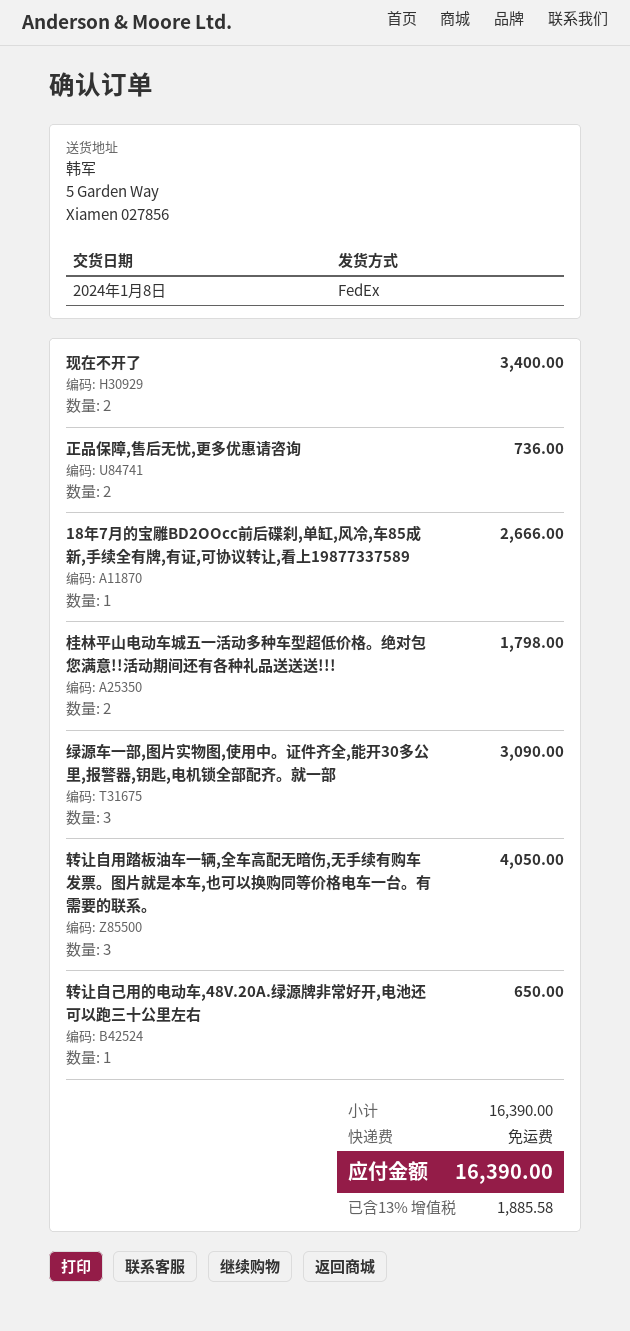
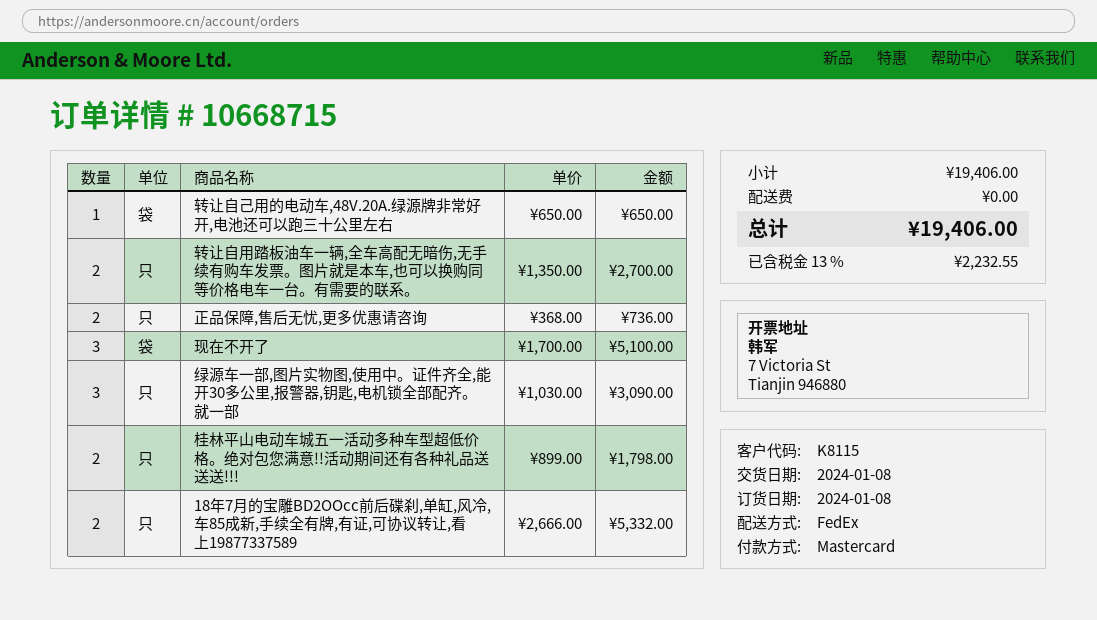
现在不开了: 2 for 3400.00 -> 3 for 5100.00
18年7月的宝雕BD2OOcc前后碟刹,单缸,风冷,车85成新,手续全有牌,有证,可协议转让,看上19877337589: 1 for 2666.00 -> 2 for 5332.00
转让自用踏板油车一辆,全车高配无暗伤,无手续有购车发票。图片就是本车,也可以换购同等价格电车一台。有需要的联系。: 3 for 4050.00 -> 2 for 2700.00
subtotal: 16390.00 -> 19406.00
tax: 13% = 1885.58 -> 13% = 2232.55
total: 16390.00 -> 19406.00

